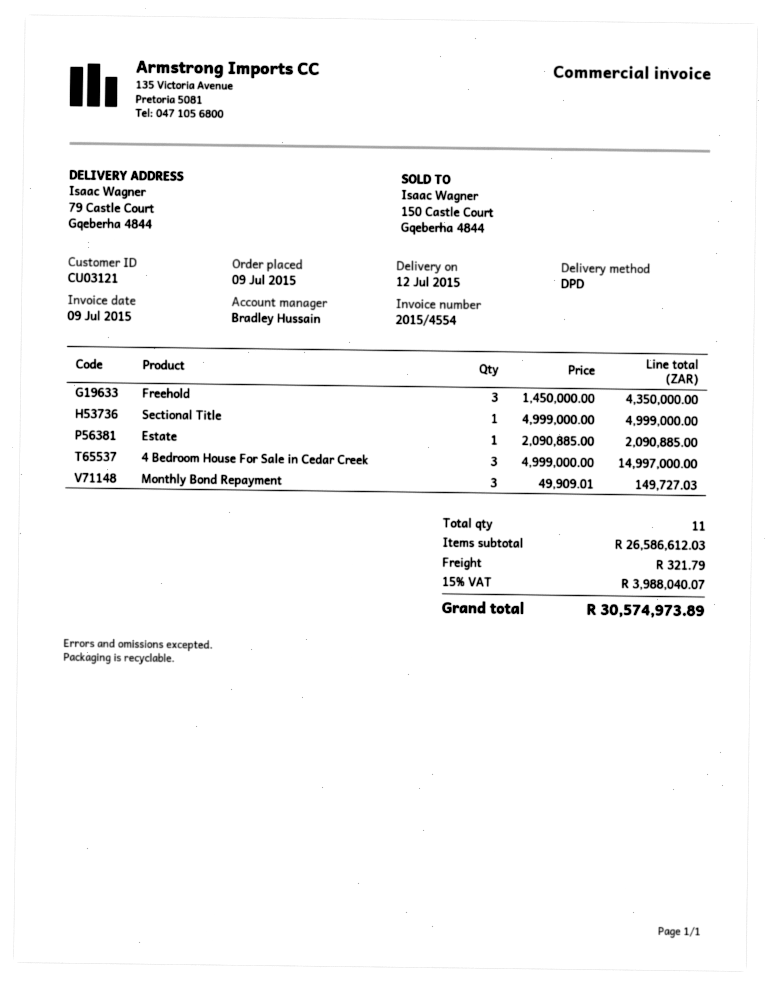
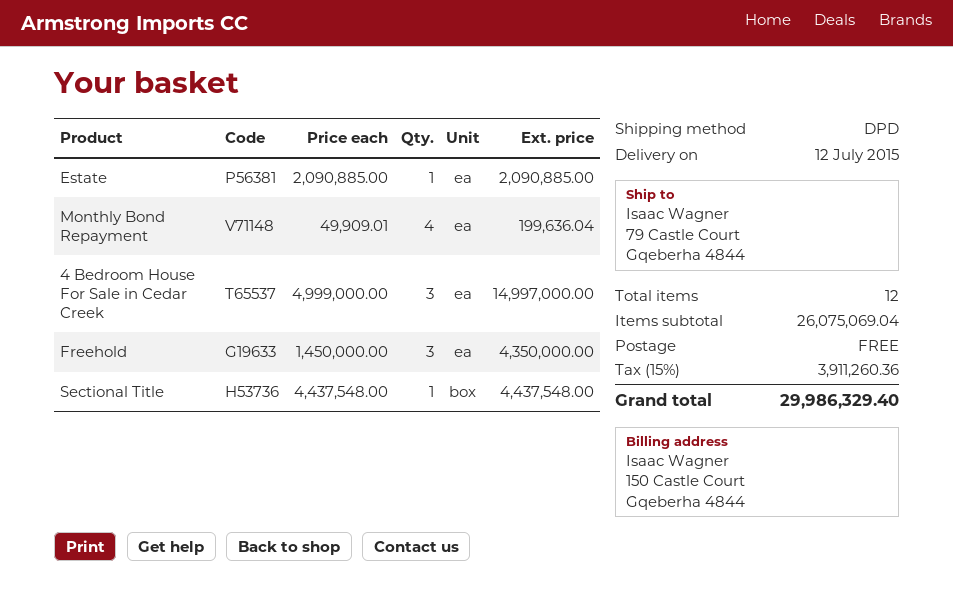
Sectional Title: 1 x 4999000.00 = 4999000.00 -> 1 x 4437548.00 = 4437548.00
Monthly Bond Repayment: 3 x 49909.01 = 149727.03 -> 4 x 49909.01 = 199636.04
total quantity: 11 -> 12
subtotal: 26586612.03 -> 26075069.04
shipping: 321.79 -> 0.00
tax: 15% = 3988040.07 -> 15% = 3911260.36
total: 30574973.89 -> 29986329.40

